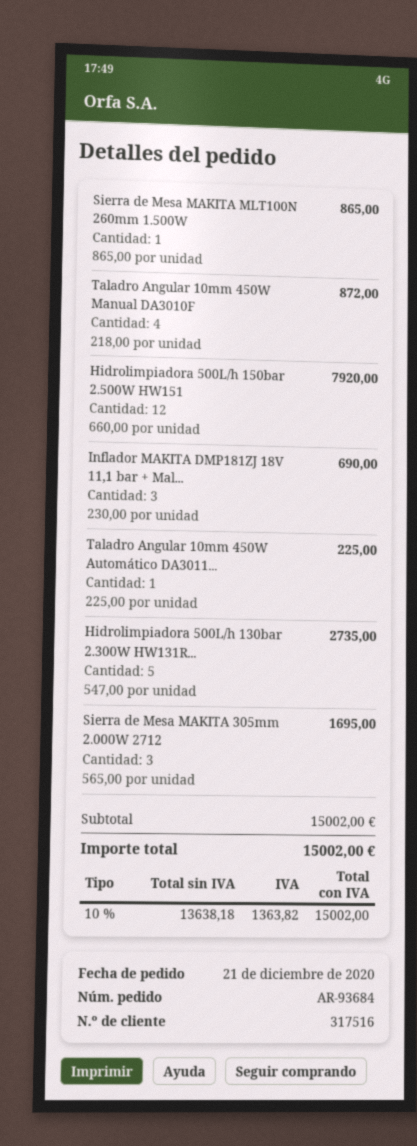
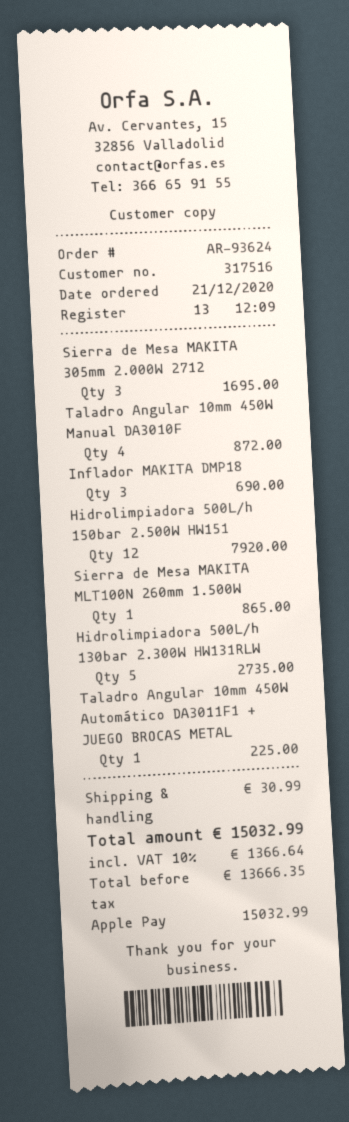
order number: AR-93684 -> AR-93624
shipping: none -> 30.99
net: 13638.18 -> 13666.35
tax: 10% = 1363.82 -> 10% = 1366.64
total: 15002.00 -> 15032.99

